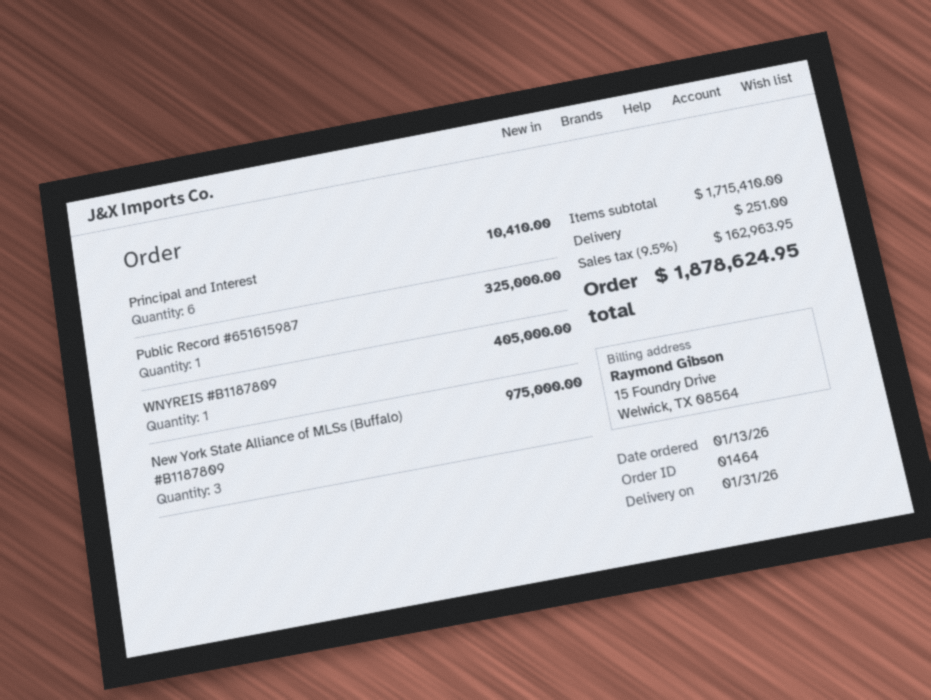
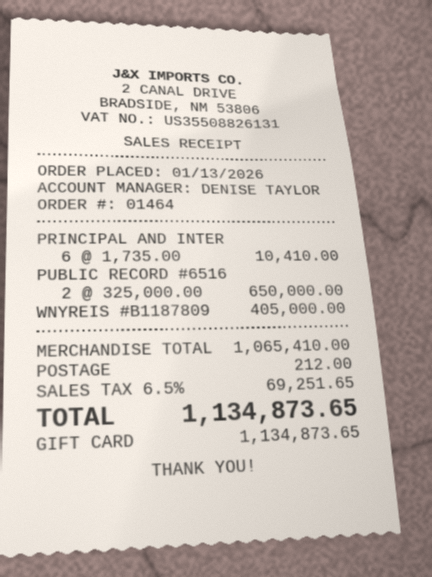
Public Record #651615987: 1 for 325000.00 -> 2 for 650000.00
New York State Alliance of MLSs (Buffalo) #B1187809: 3 for 975000.00 -> none
subtotal: 1715410.00 -> 1065410.00
shipping: 251.00 -> 212.00
tax: 9.5% = 162963.95 -> 6.5% = 69251.65
total: 1878624.95 -> 1134873.65

